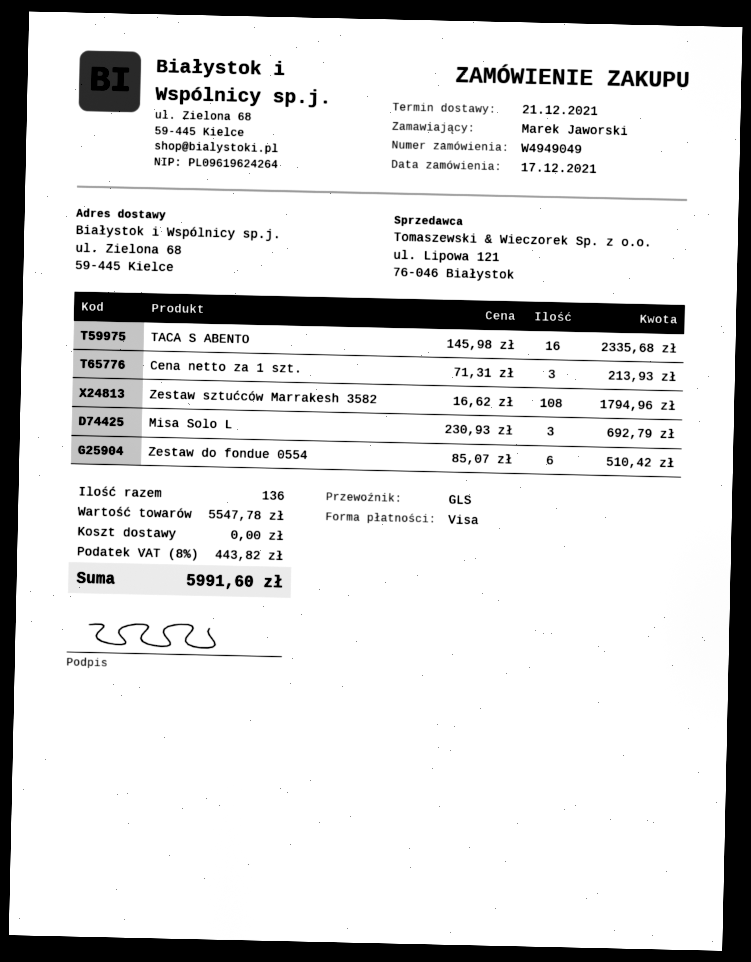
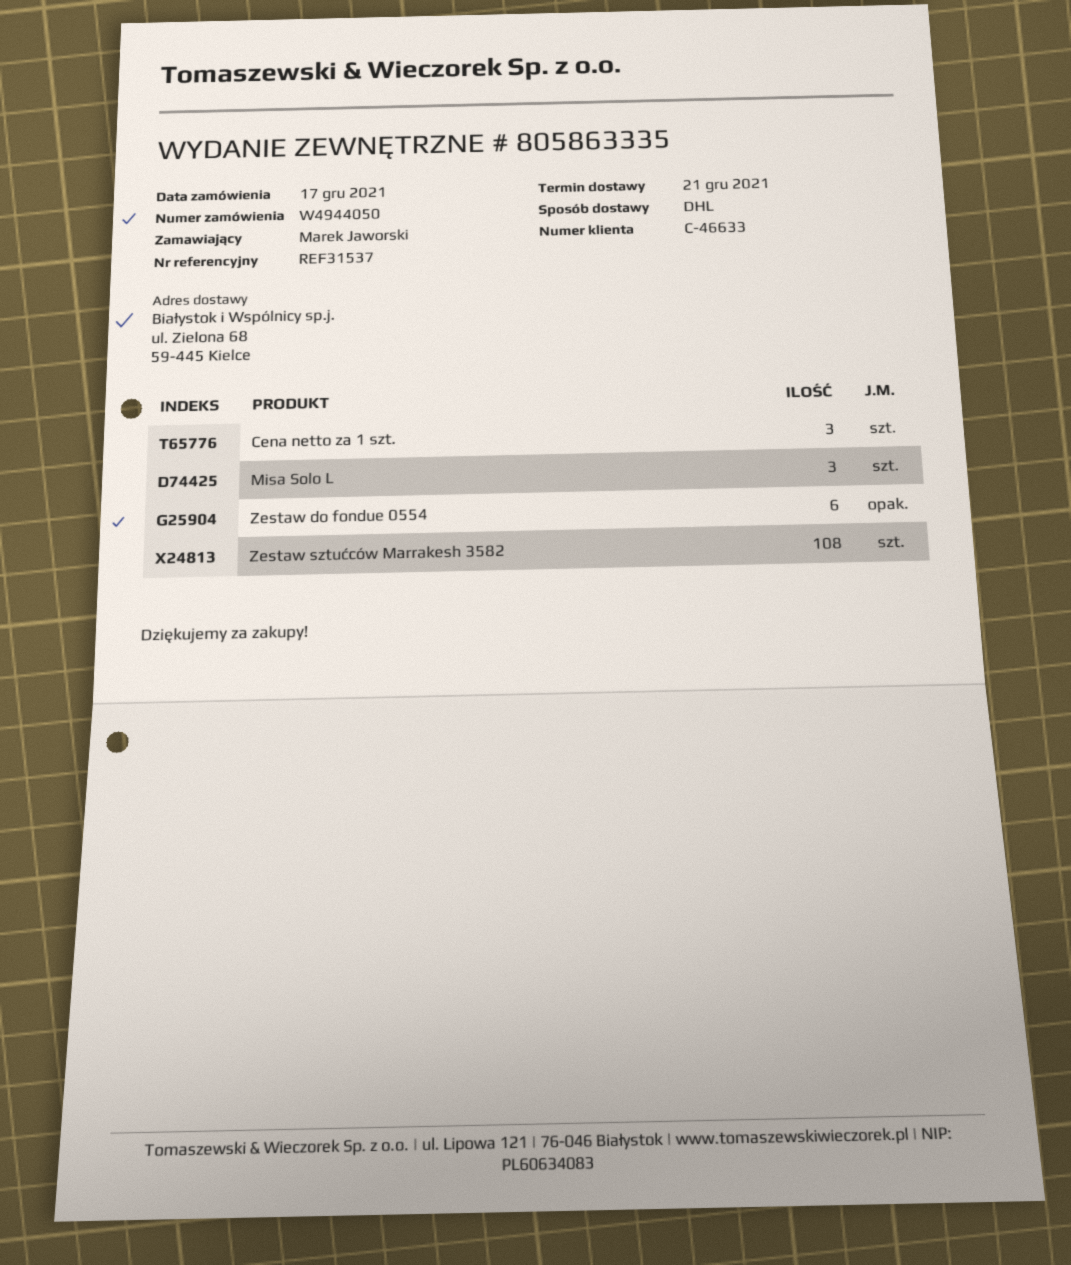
order number: W4949049 -> W4944050
shipping method: GLS -> DHL
TACA S ABENTO: 16 -> none

